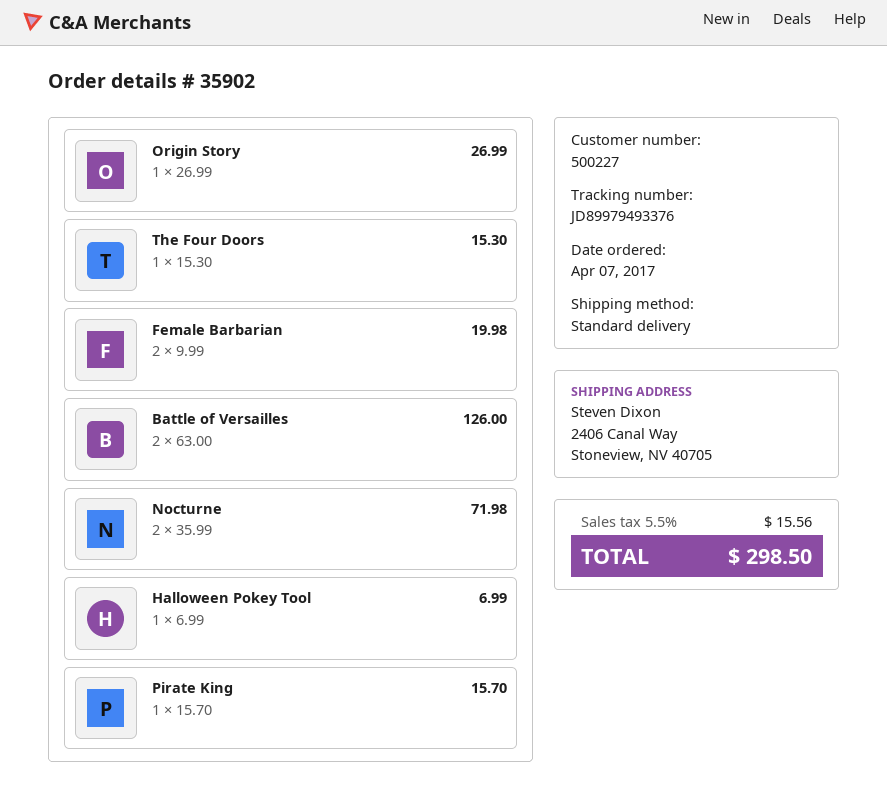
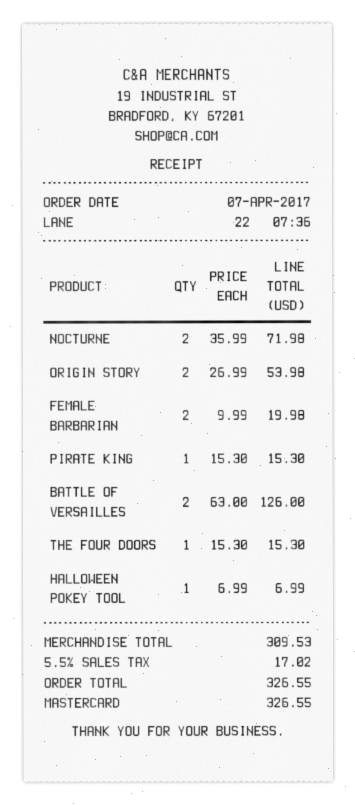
Origin Story: 1 x 26.99 = 26.99 -> 2 x 26.99 = 53.98
Pirate King: 1 x 15.70 = 15.70 -> 1 x 15.30 = 15.30
tax: 5.5% = 15.56 -> 5.5% = 17.02
total: 298.50 -> 326.55

